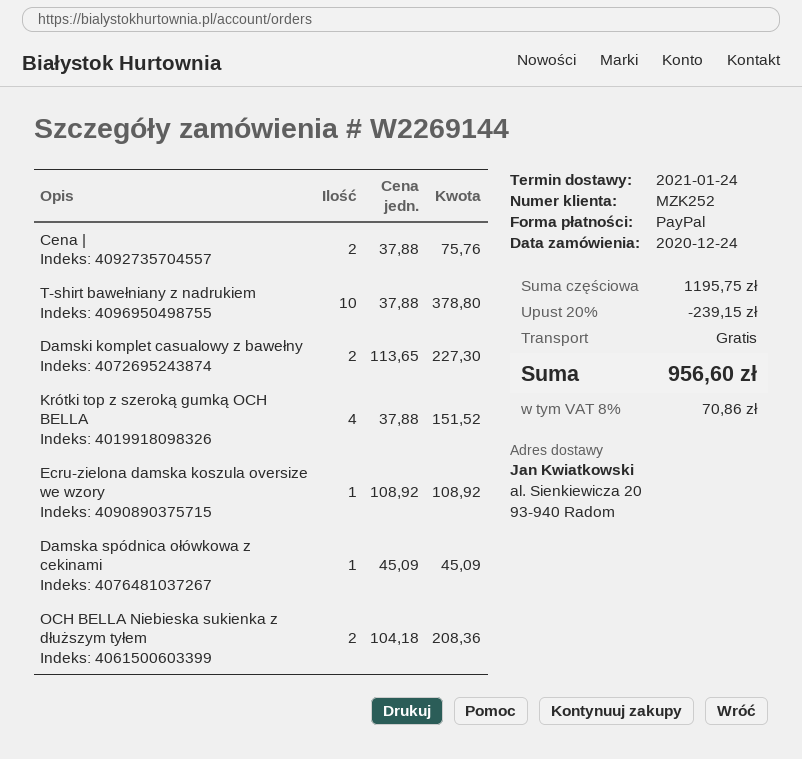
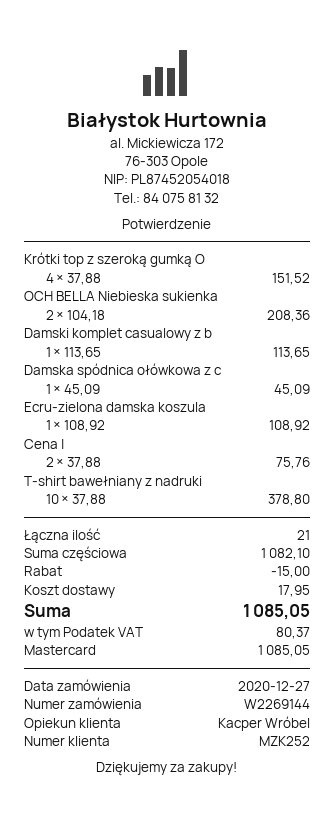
order date: 2020-12-24 -> 2020-12-27
payment method: PayPal -> Mastercard
Damski komplet casualowy z bawełny: 2 x 113.65 = 227.30 -> 1 x 113.65 = 113.65
subtotal: 1195.75 -> 1082.10
discount: 239.15 -> 15.00
shipping: 0.00 -> 17.95
tax: 70.86 -> 80.37
total: 956.60 -> 1085.05

